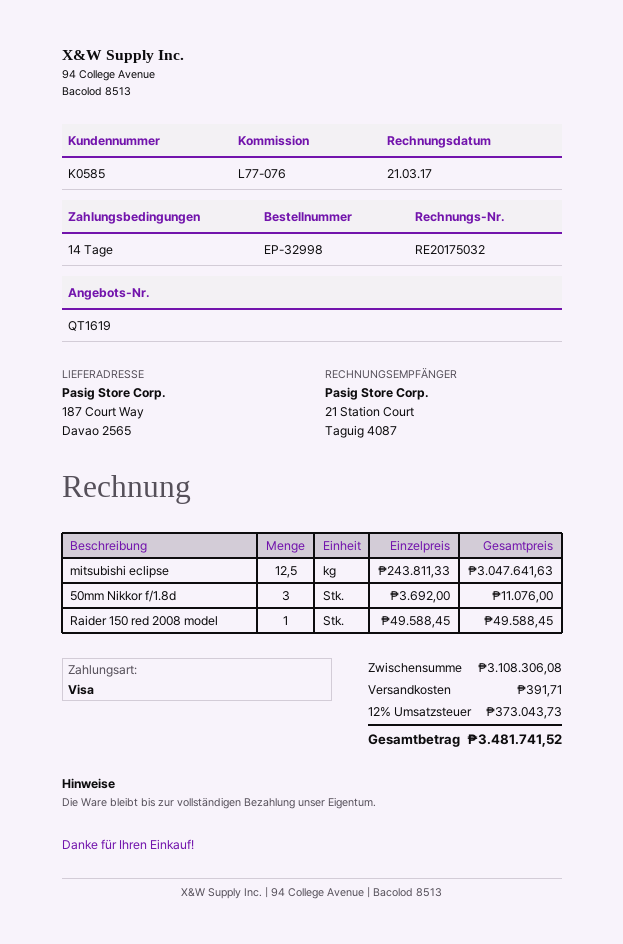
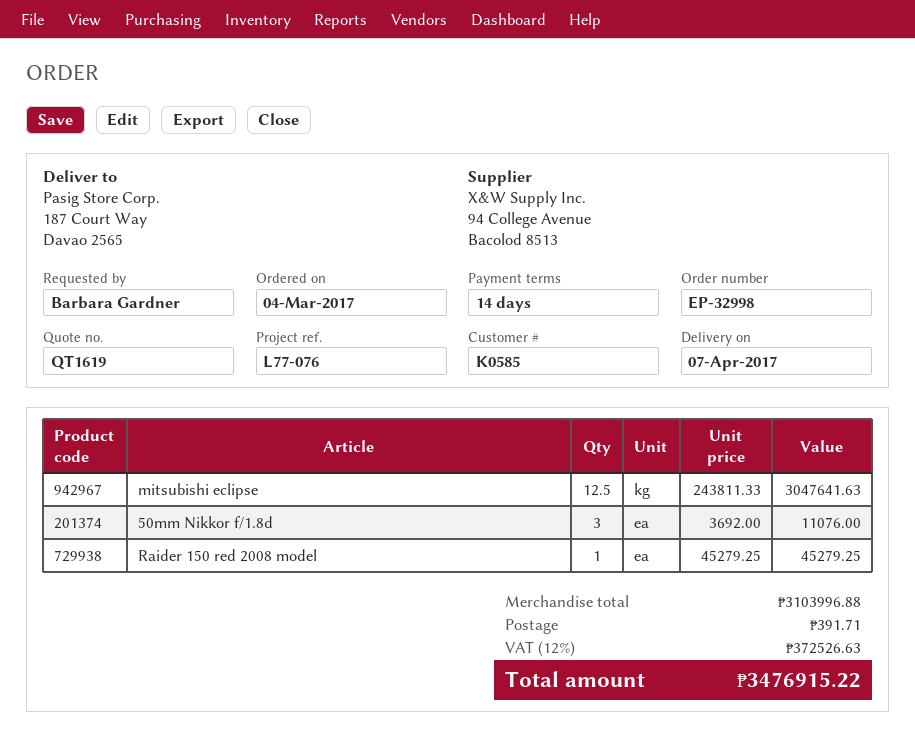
Raider 150 red 2008 model: 1 x 49588.45 = 49588.45 -> 1 x 45279.25 = 45279.25
subtotal: 3108306.08 -> 3103996.88
tax: 12% = 373043.73 -> 12% = 372526.63
total: 3481741.52 -> 3476915.22

